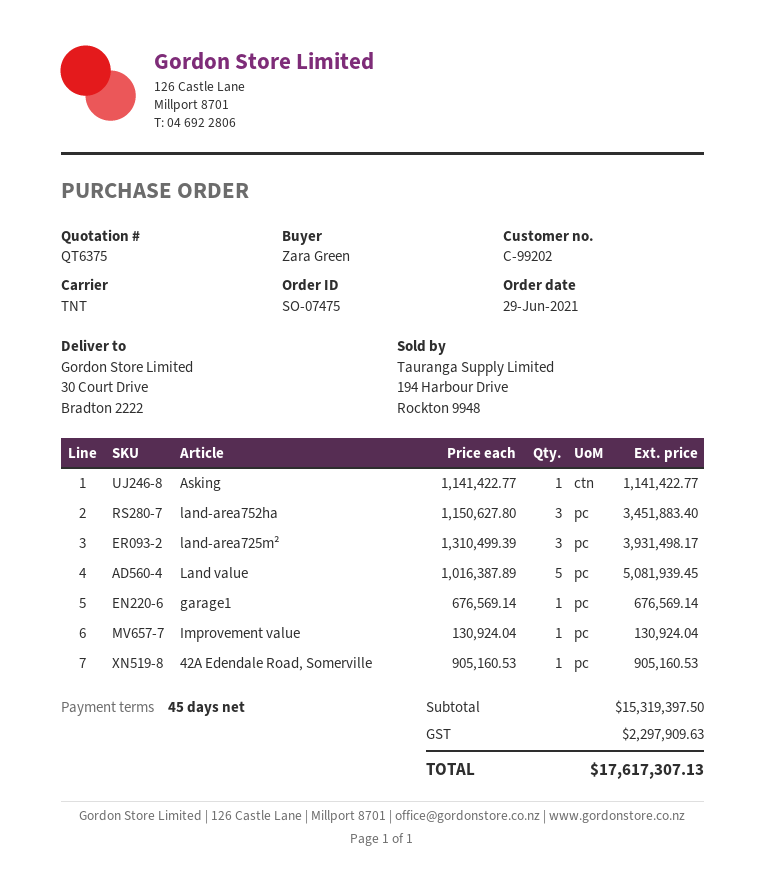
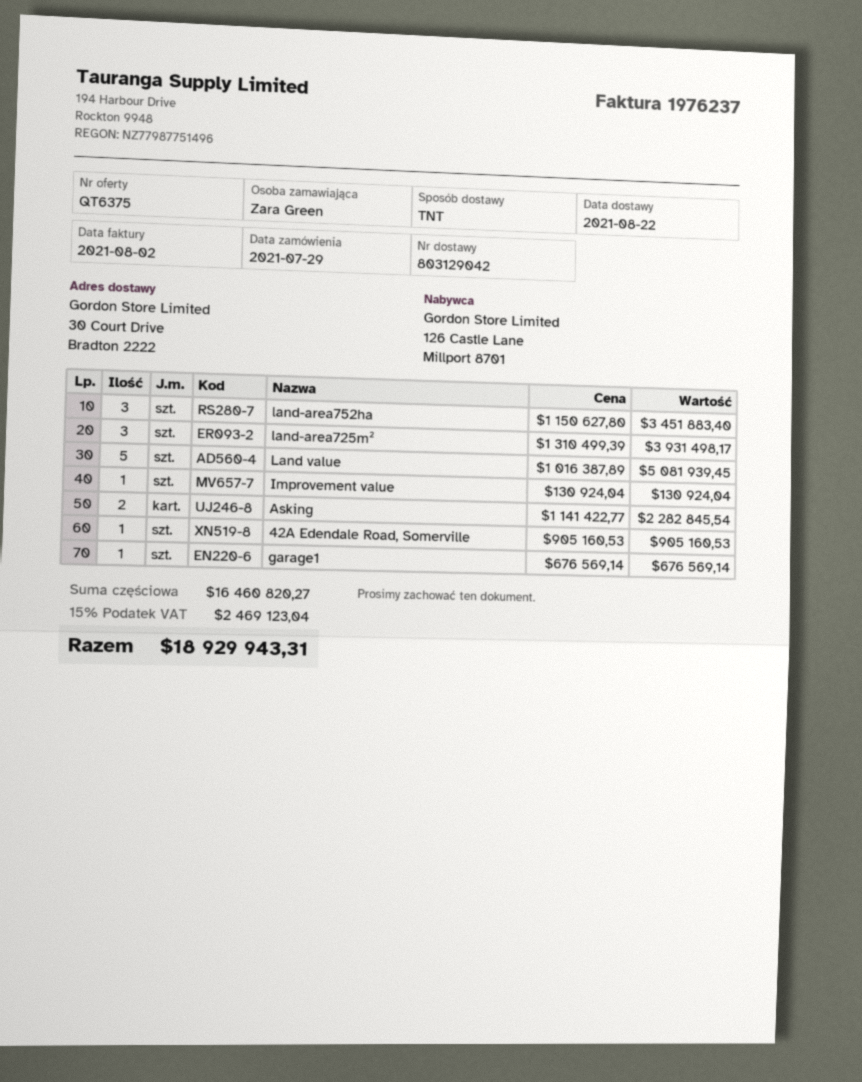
order date: 2021-06-29 -> 2021-07-29
Asking: 1 x 1141422.77 = 1141422.77 -> 2 x 1141422.77 = 2282845.54
subtotal: 15319397.50 -> 16460820.27
tax: 2297909.63 -> 2469123.04
total: 17617307.13 -> 18929943.31

